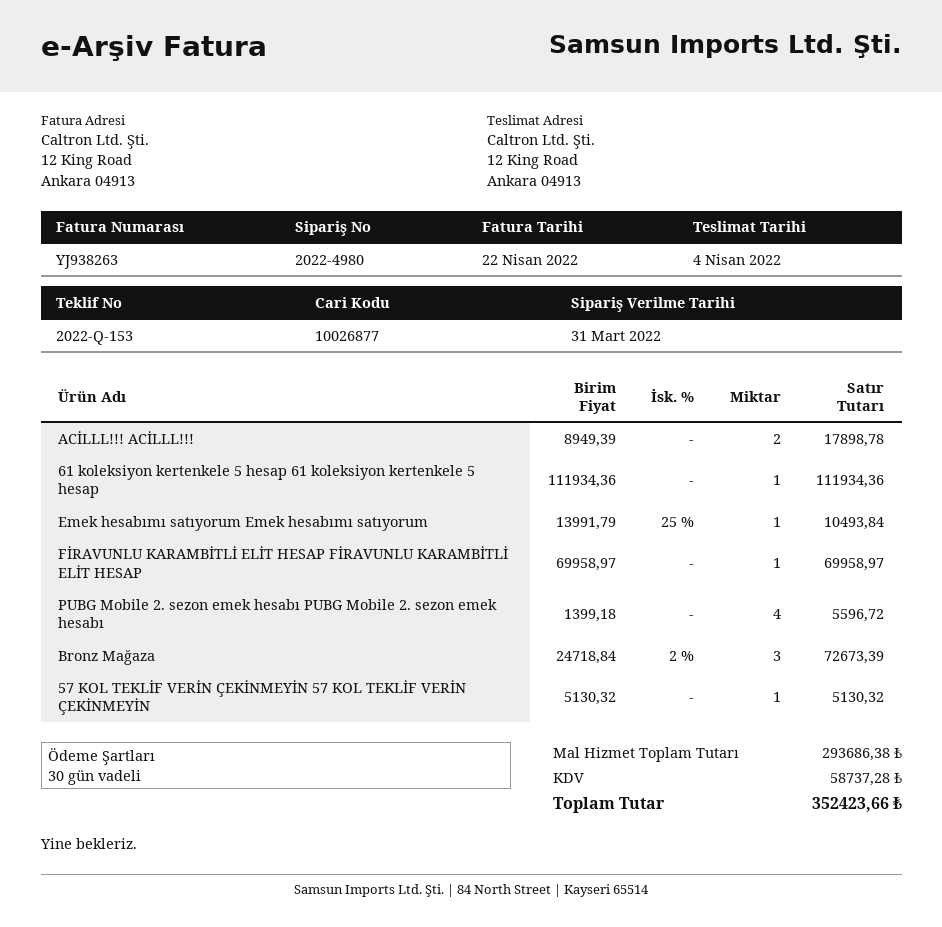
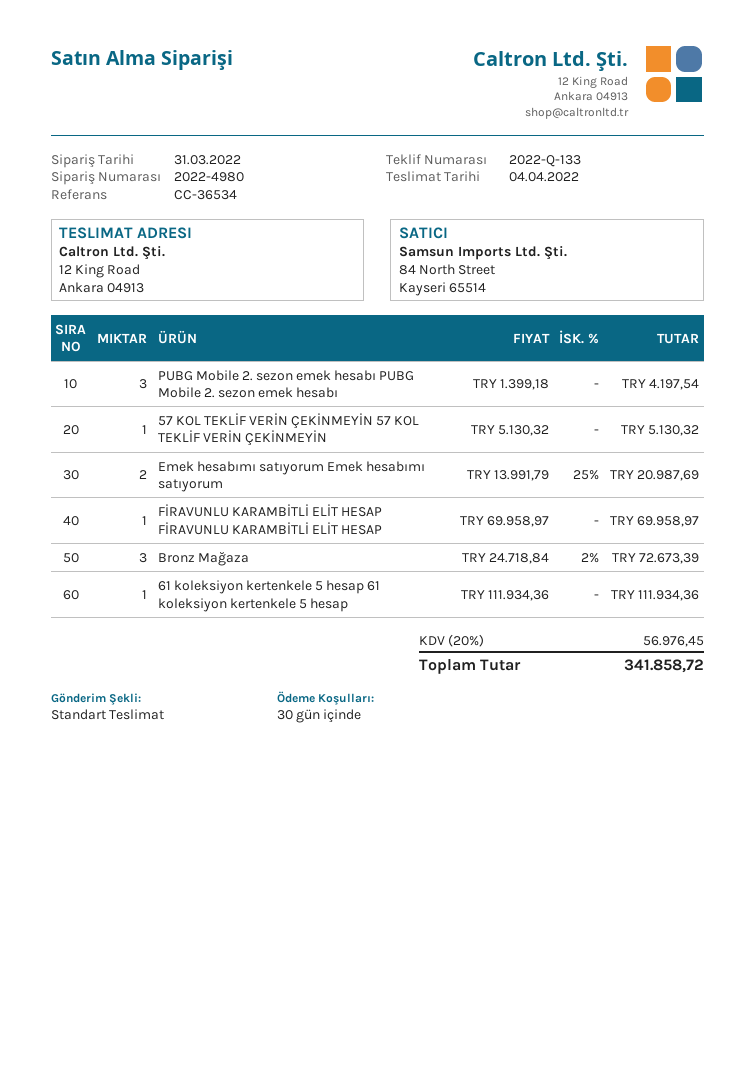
quote number: 2022-Q-153 -> 2022-Q-133
ACİLLL!!! ACİLLL!!!: 2 x 8949.39 = 17898.78 -> none
Emek hesabımı satıyorum Emek hesabımı satıyorum: 1 x 13991.79 - 25% = 10493.84 -> 2 x 13991.79 - 25% = 20987.69
PUBG Mobile 2. sezon emek hesabı PUBG Mobile 2. sezon emek hesabı: 4 x 1399.18 = 5596.72 -> 3 x 1399.18 = 4197.54
tax: 58737.28 -> 56976.45
total: 352423.66 -> 341858.72

